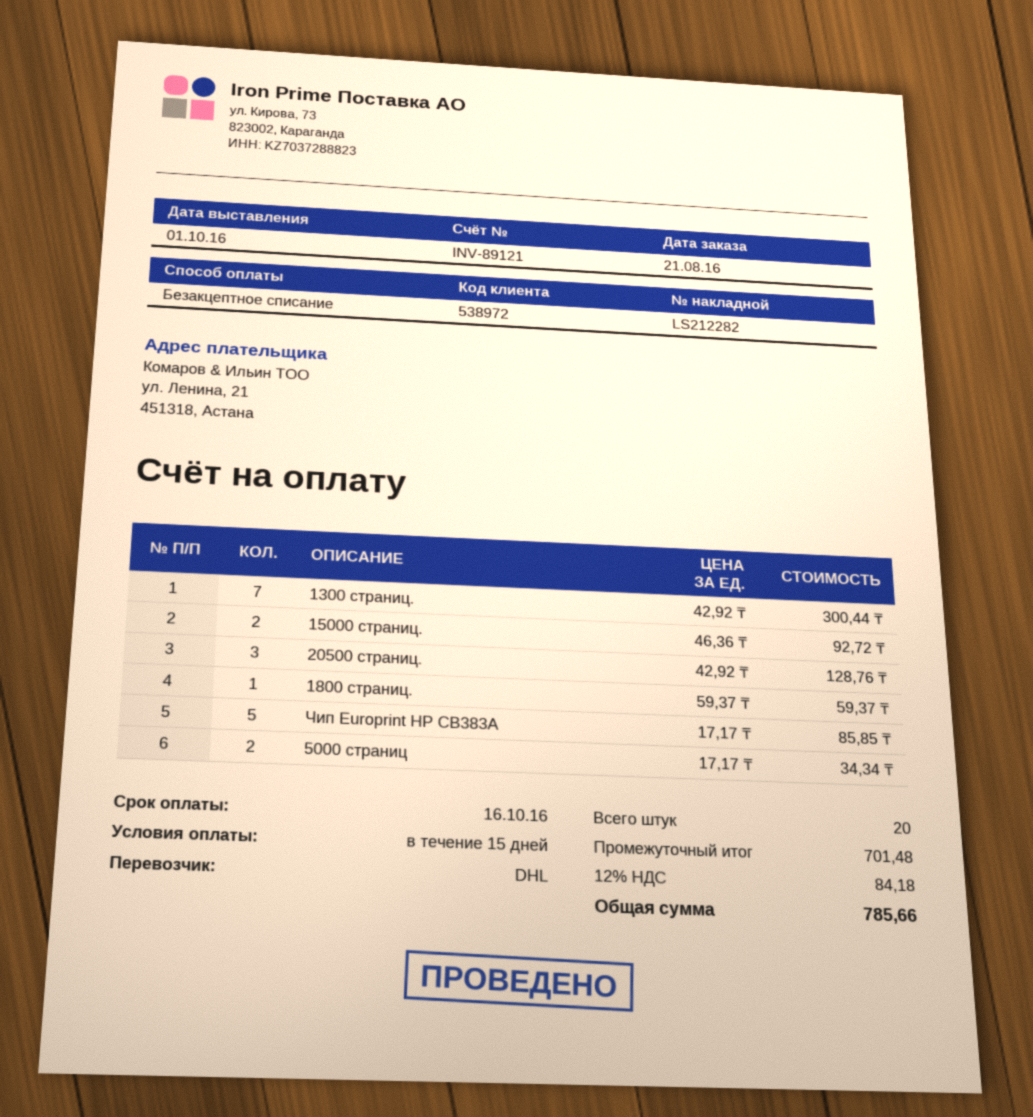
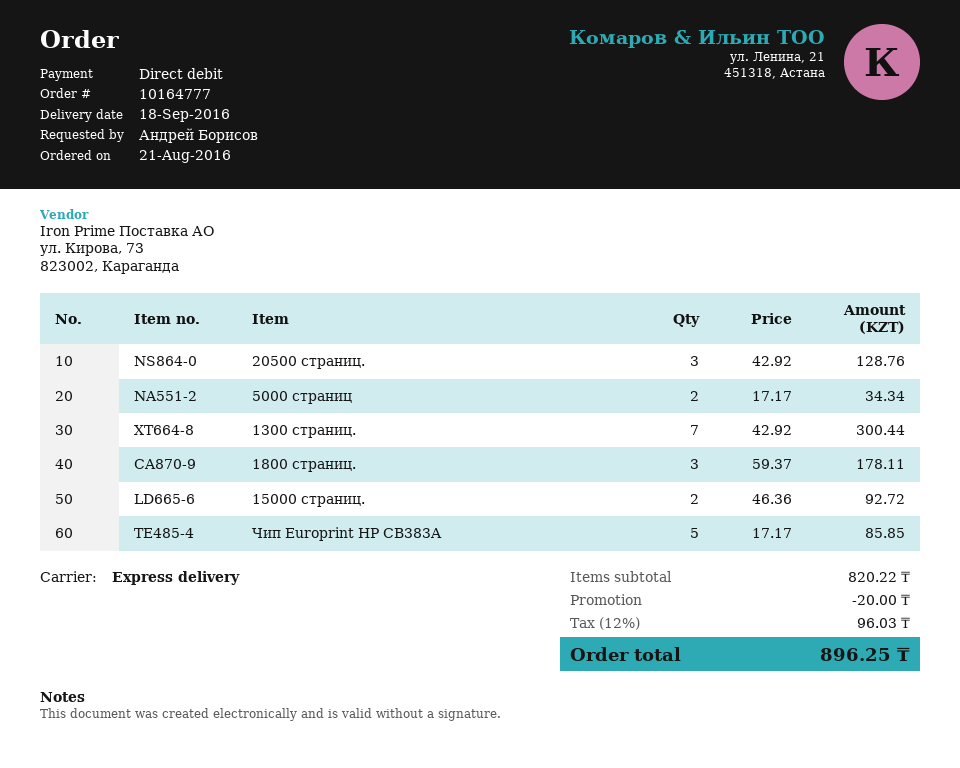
shipping method: DHL -> express
1800 страниц.: 1 x 59.37 = 59.37 -> 3 x 59.37 = 178.11
subtotal: 701.48 -> 820.22
discount: none -> 20.00
tax: 12% = 84.18 -> 12% = 96.03
total: 785.66 -> 896.25

